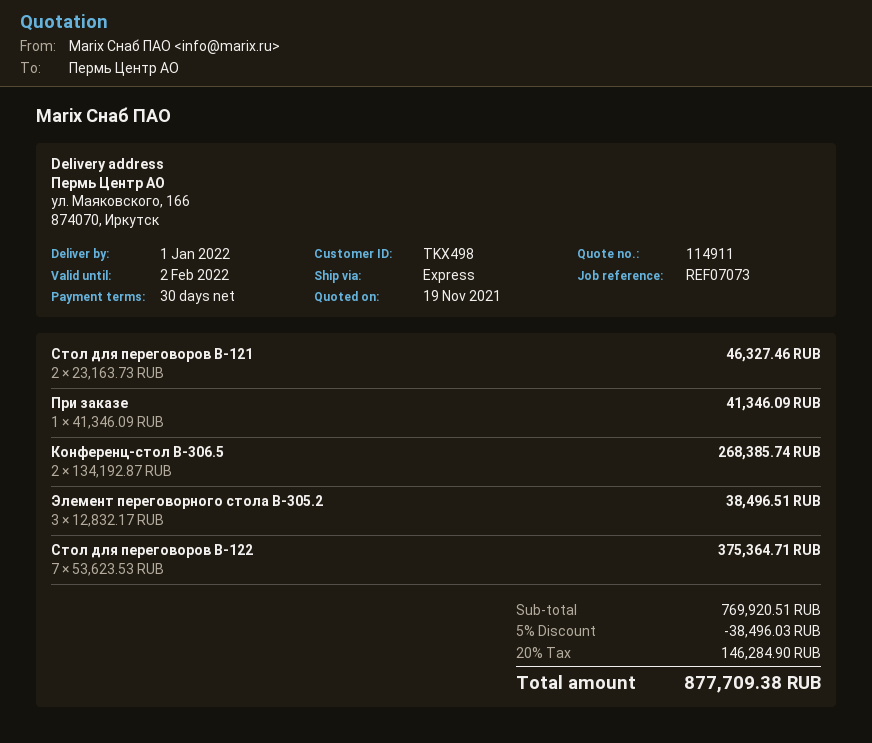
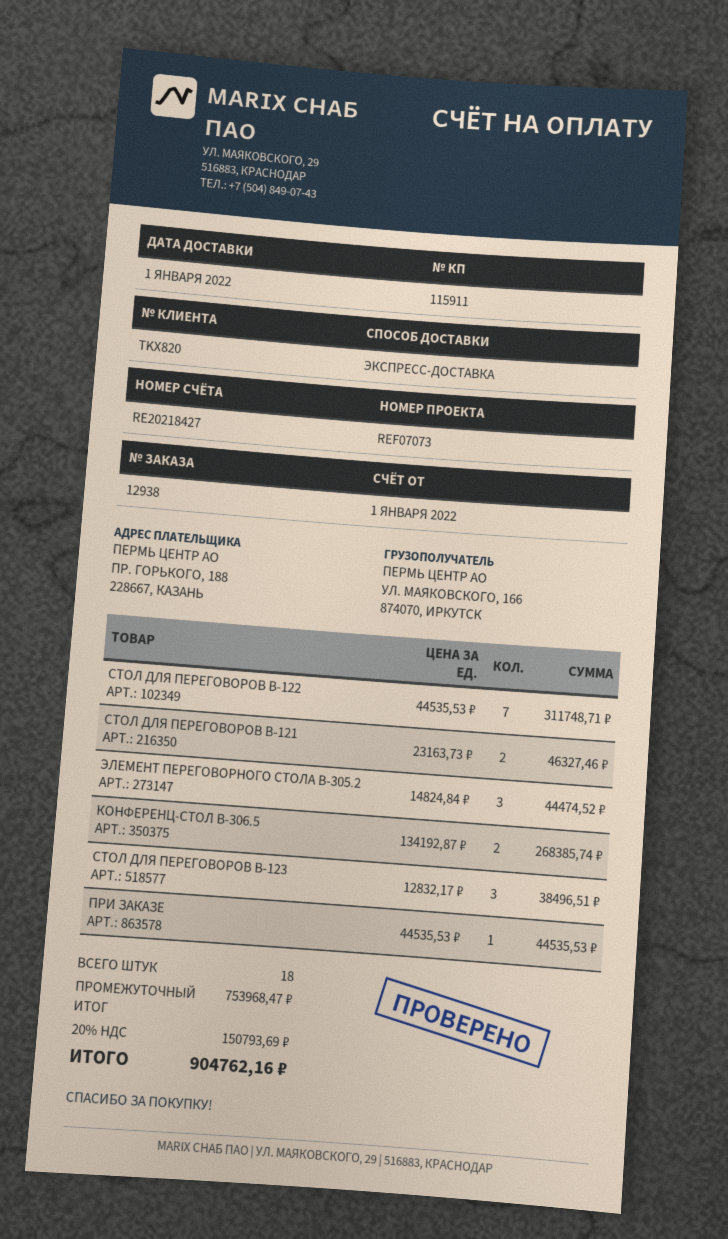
quote number: 114911 -> 115911
customer number: TKX498 -> TKX820
При заказе: 1 x 41346.09 = 41346.09 -> 1 x 44535.53 = 44535.53
Элемент переговорного стола B-305.2: 3 x 12832.17 = 38496.51 -> 3 x 14824.84 = 44474.52
Стол для переговоров B-122: 7 x 53623.53 = 375364.71 -> 7 x 44535.53 = 311748.71
СТОЛ ДЛЯ ПЕРЕГОВОРОВ B-123: none -> 3 x 12832.17 = 38496.51
subtotal: 769920.51 -> 753968.47
discount: 5% = 38496.03 -> none
tax: 20% = 146284.90 -> 20% = 150793.69
total: 877709.38 -> 904762.16

